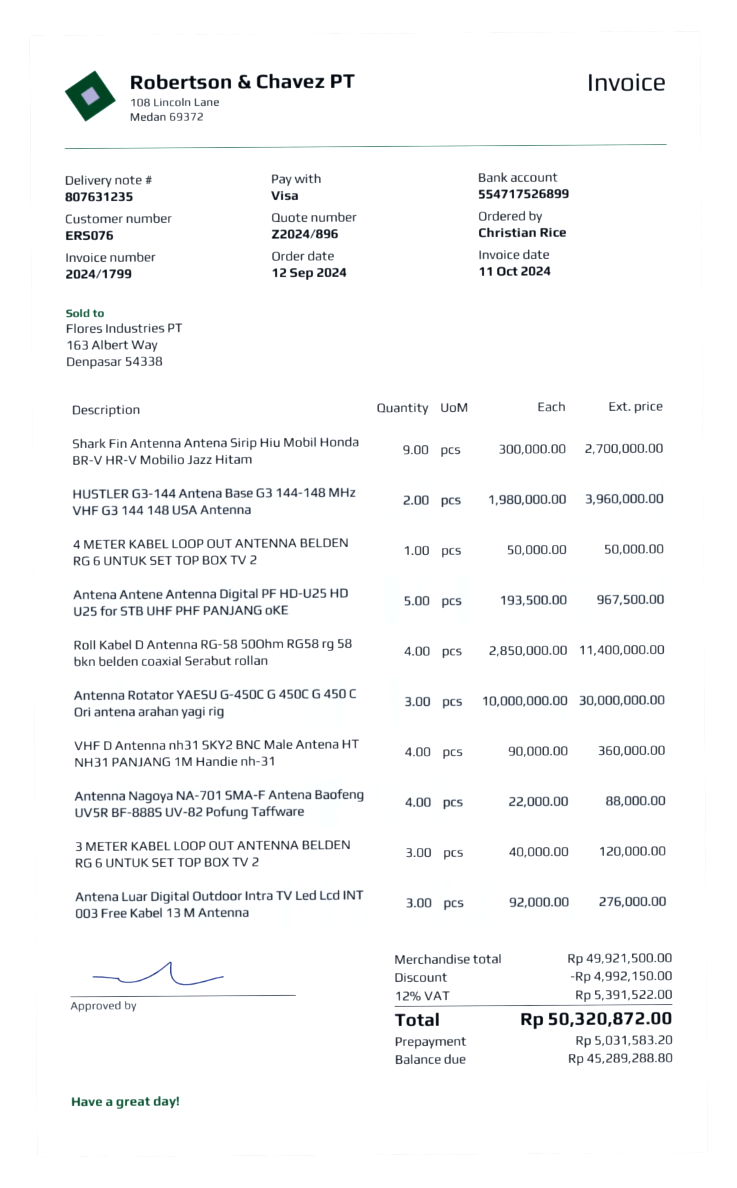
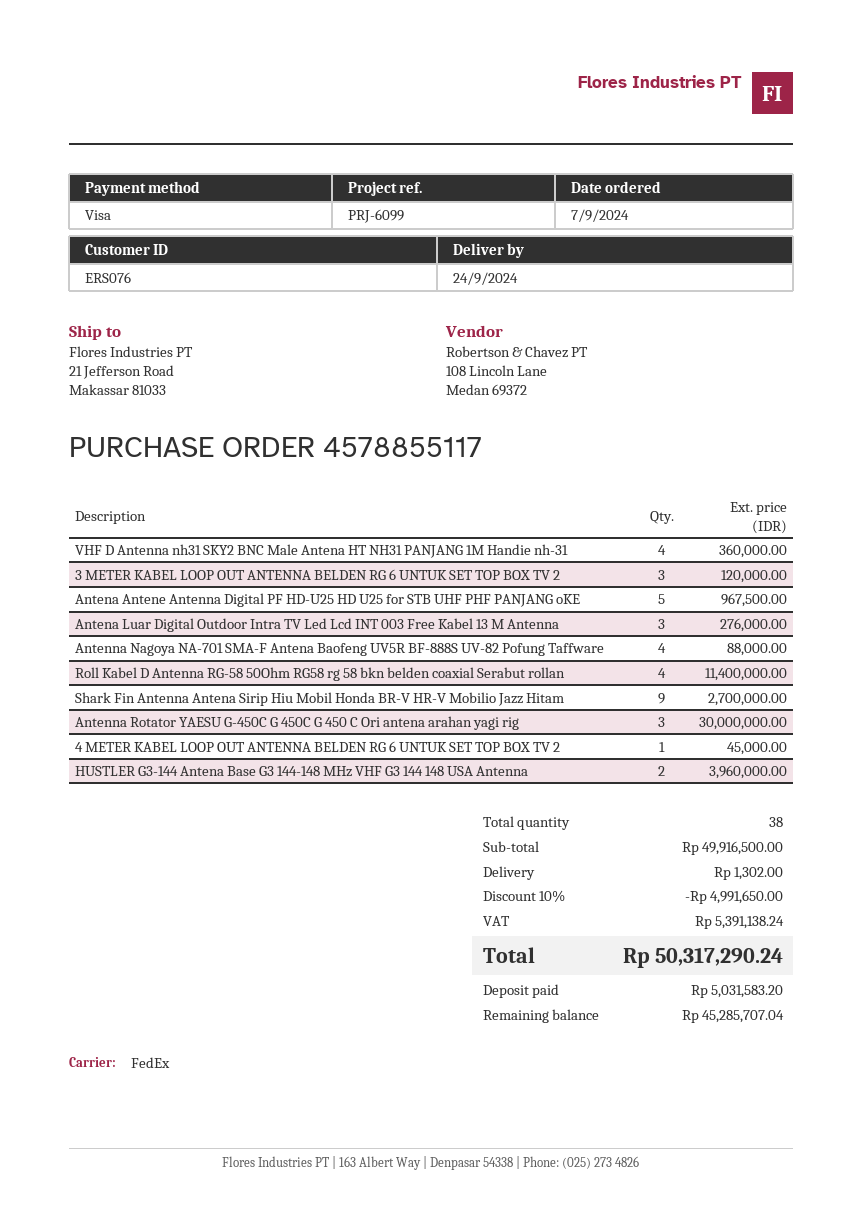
order date: 2024-09-12 -> 2024-09-07
4 METER KABEL LOOP OUT ANTENNA BELDEN RG 6 UNTUK SET TOP BOX TV 2: 1 for 50000.00 -> 1 for 45000.00
subtotal: 49921500.00 -> 49916500.00
discount: 4992150.00 -> 4991650.00
shipping: none -> 1302.00
tax: 5391522.00 -> 5391138.24
total: 50320872.00 -> 50317290.24
balance: 45289288.80 -> 45285707.04

